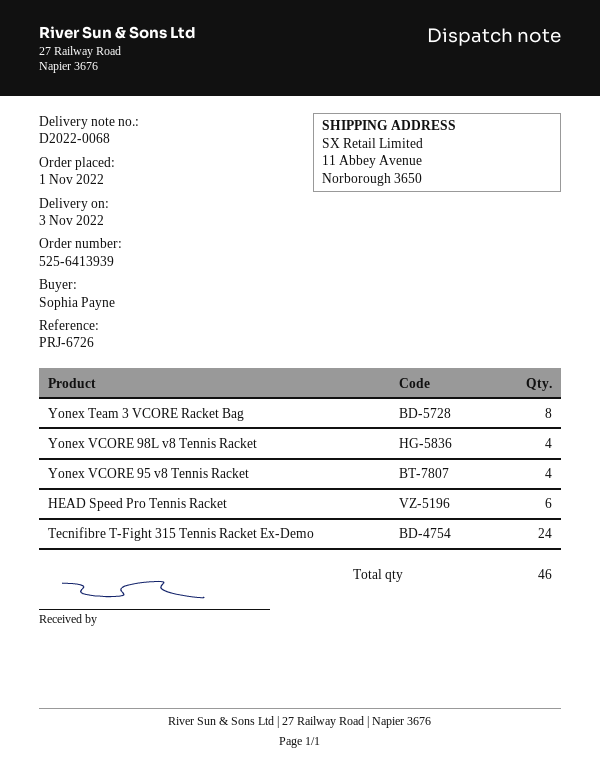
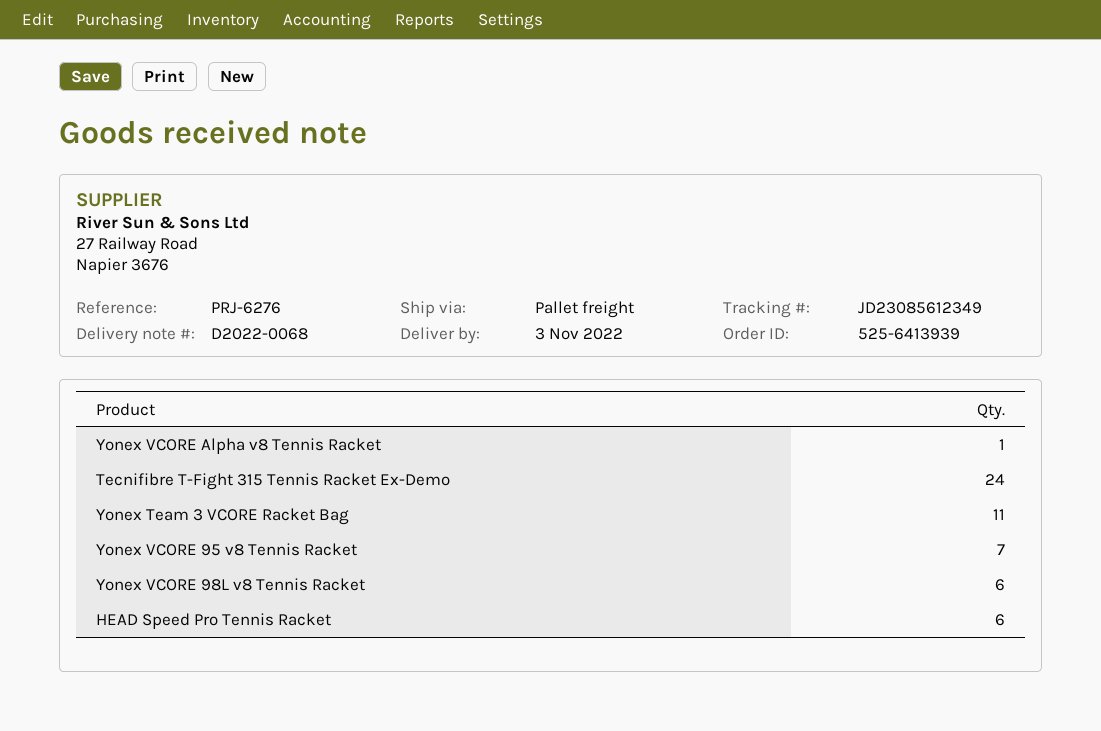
reference: PRJ-6726 -> PRJ-6276
Yonex Team 3 VCORE Racket Bag: 8 -> 11
Yonex VCORE 98L v8 Tennis Racket: 4 -> 6
Yonex VCORE 95 v8 Tennis Racket: 4 -> 7
Yonex VCORE Alpha v8 Tennis Racket: none -> 1

